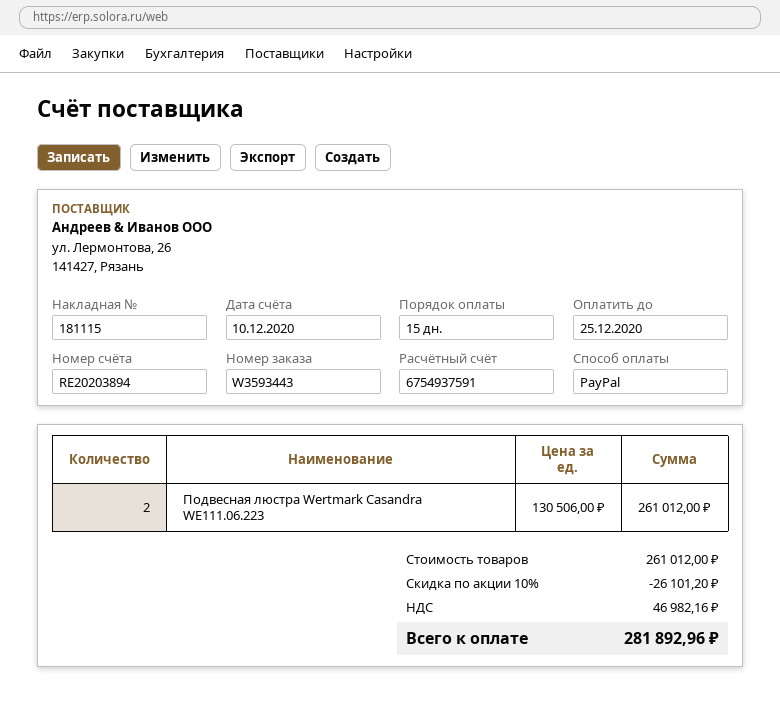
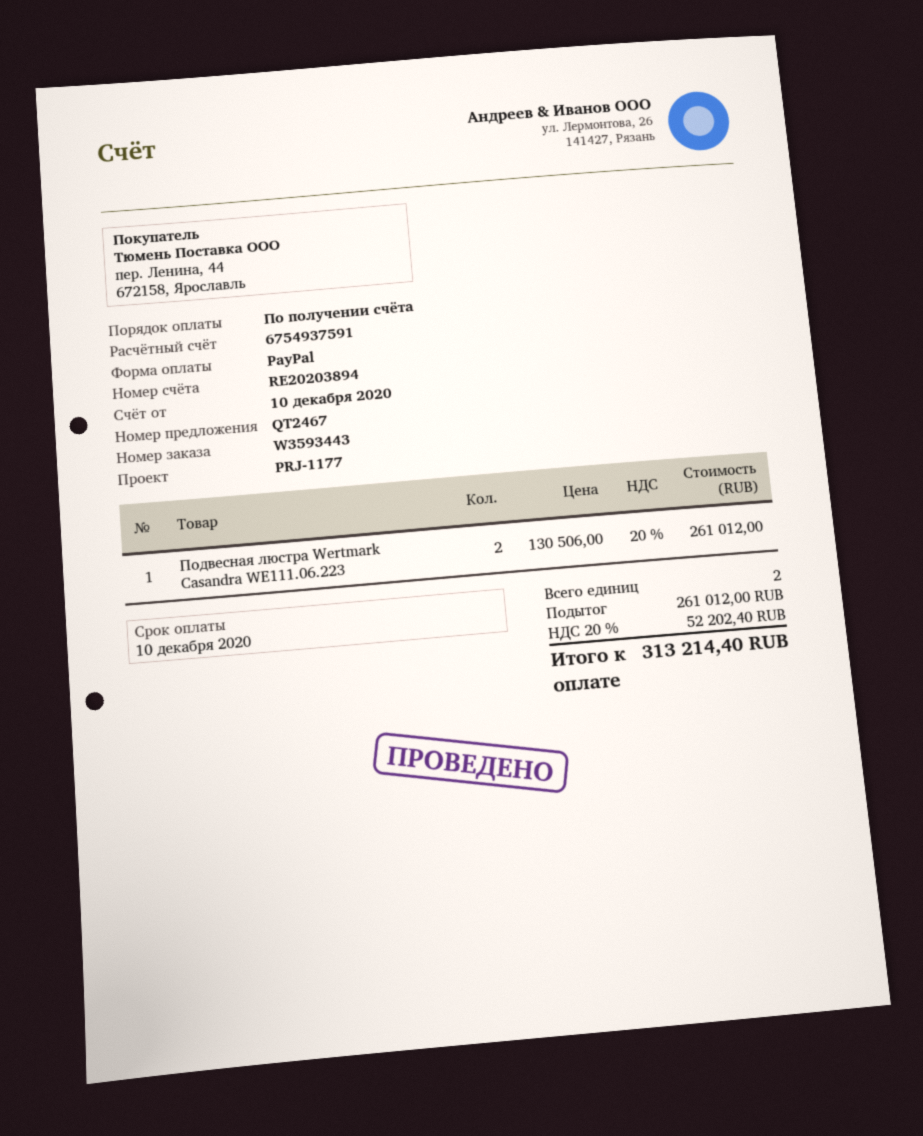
payment terms: 15 days -> on receipt
due date: 2020-12-25 -> 2020-12-10
discount: 10% = 26101.20 -> none
tax: 46982.16 -> 52202.40
total: 281892.96 -> 313214.40

